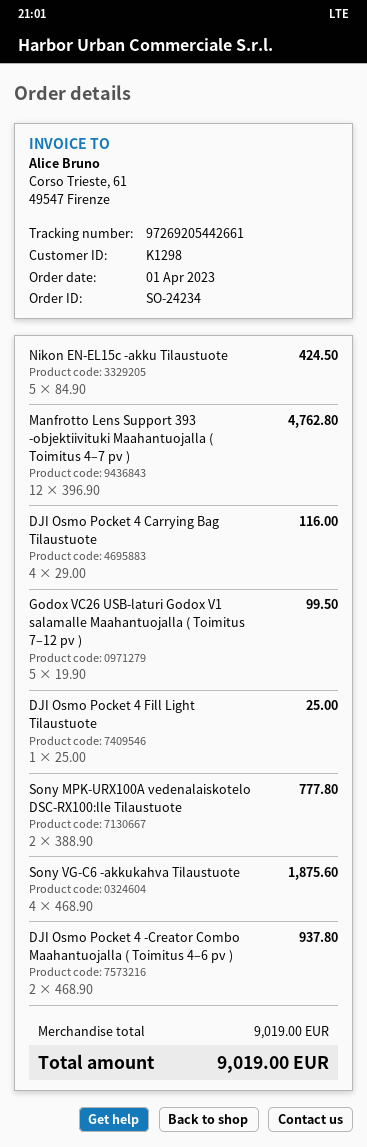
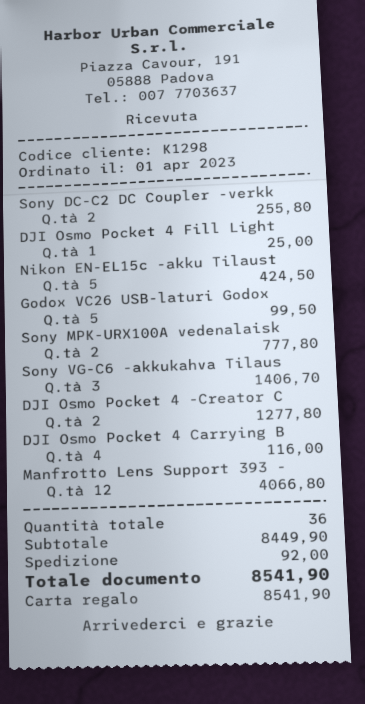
Manfrotto Lens Support 393 -objektiivituki Maahantuojalla ( Toimitus 4–7 pv ): 12 for 4762.80 -> 12 for 4066.80
Sony VG-C6 -akkukahva Tilaustuote: 4 for 1875.60 -> 3 for 1406.70
DJI Osmo Pocket 4 -Creator Combo Maahantuojalla ( Toimitus 4–6 pv ): 2 for 937.80 -> 2 for 1277.80
Sony DC-C2 DC Coupler -verkk: none -> 2 for 255.80
subtotal: 9019.00 -> 8449.90
shipping: none -> 92.00
total: 9019.00 -> 8541.90

